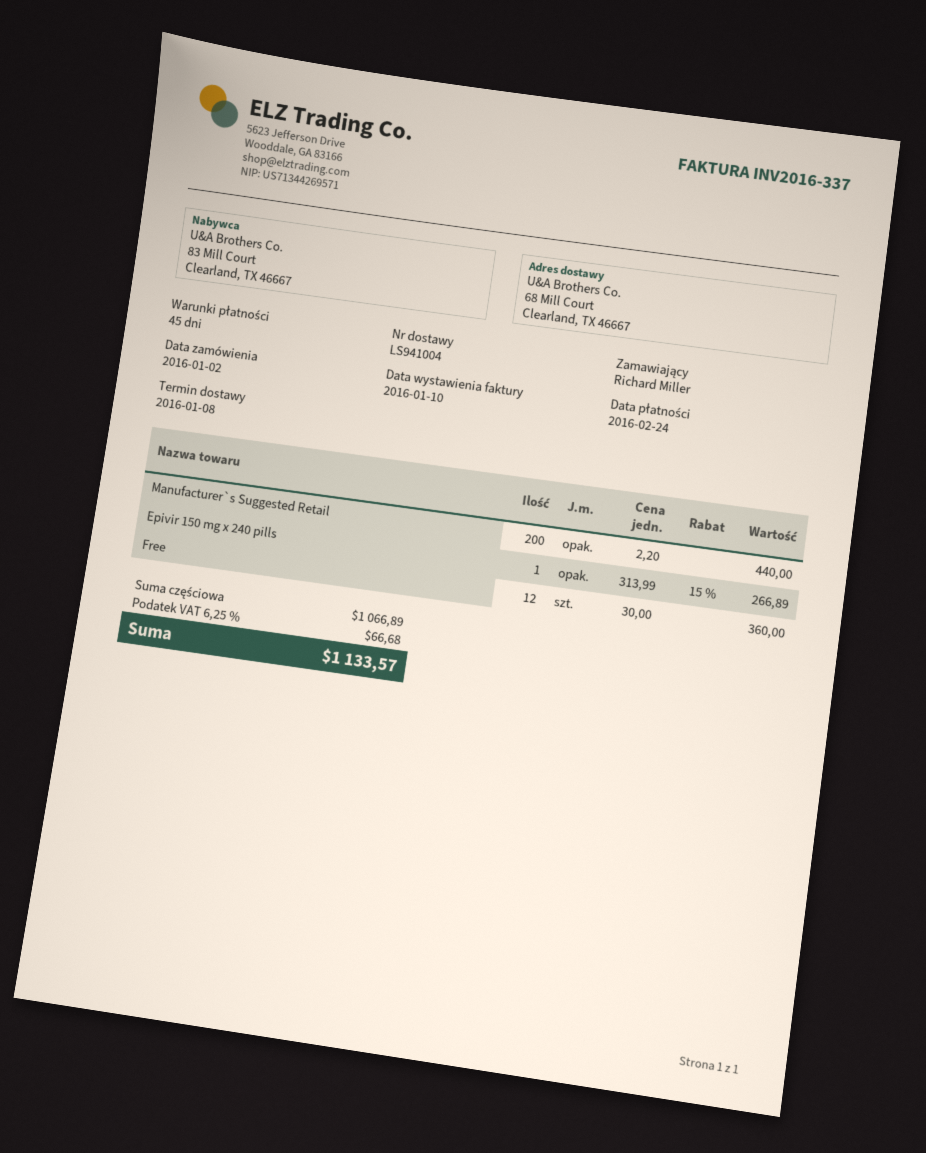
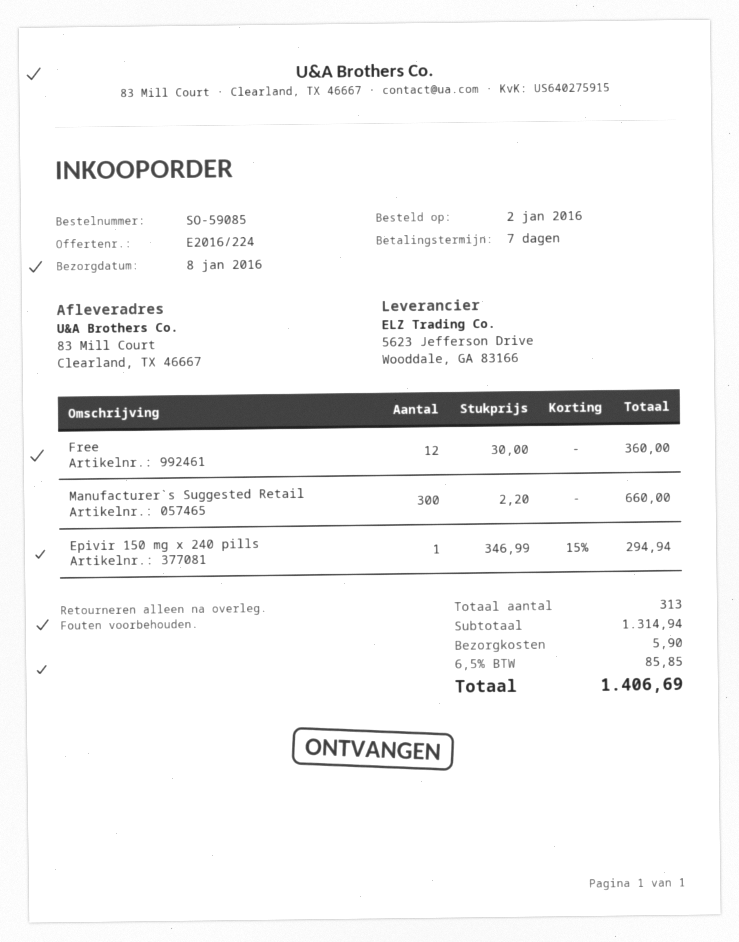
payment terms: 45 days -> 7 days
ship to: 68 Mill Court, Clearland, TX 46667 -> 83 Mill Court, Clearland, TX 46667
Manufacturer`s Suggested Retail: 200 x 2.20 = 440.00 -> 300 x 2.20 = 660.00
Epivir 150 mg x 240 pills: 1 x 313.99 - 15% = 266.89 -> 1 x 346.99 - 15% = 294.94
subtotal: 1066.89 -> 1314.94
shipping: none -> 5.90
tax: 6.25% = 66.68 -> 6.5% = 85.85
total: 1133.57 -> 1406.69

